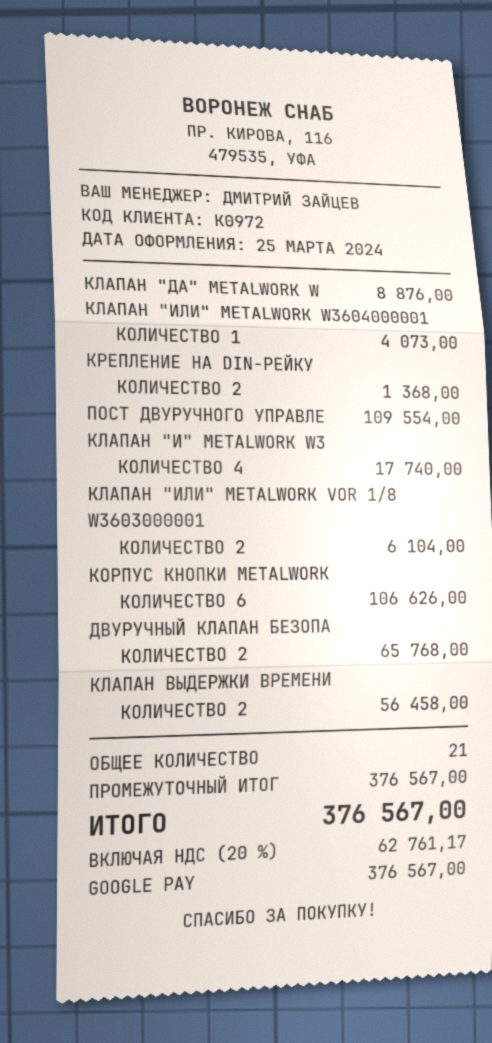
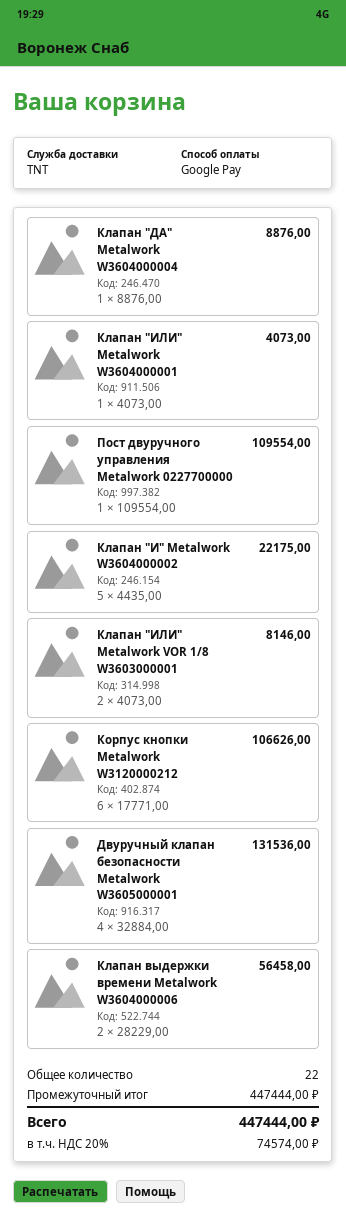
КРЕПЛЕНИЕ НА DIN-РЕЙКУ: 2 for 1368.00 -> none
КЛАПАН "И" METALWORK W3: 4 for 17740.00 -> 5 for 22175.00
КЛАПАН "ИЛИ" METALWORK VOR 1/8 W3603000001: 2 for 6104.00 -> 2 for 8146.00
ДВУРУЧНЫЙ КЛАПАН БЕЗОПА: 2 for 65768.00 -> 4 for 131536.00
total quantity: 21 -> 22
subtotal: 376567.00 -> 447444.00
tax: 20% = 62761.17 -> 20% = 74574.00
total: 376567.00 -> 447444.00

